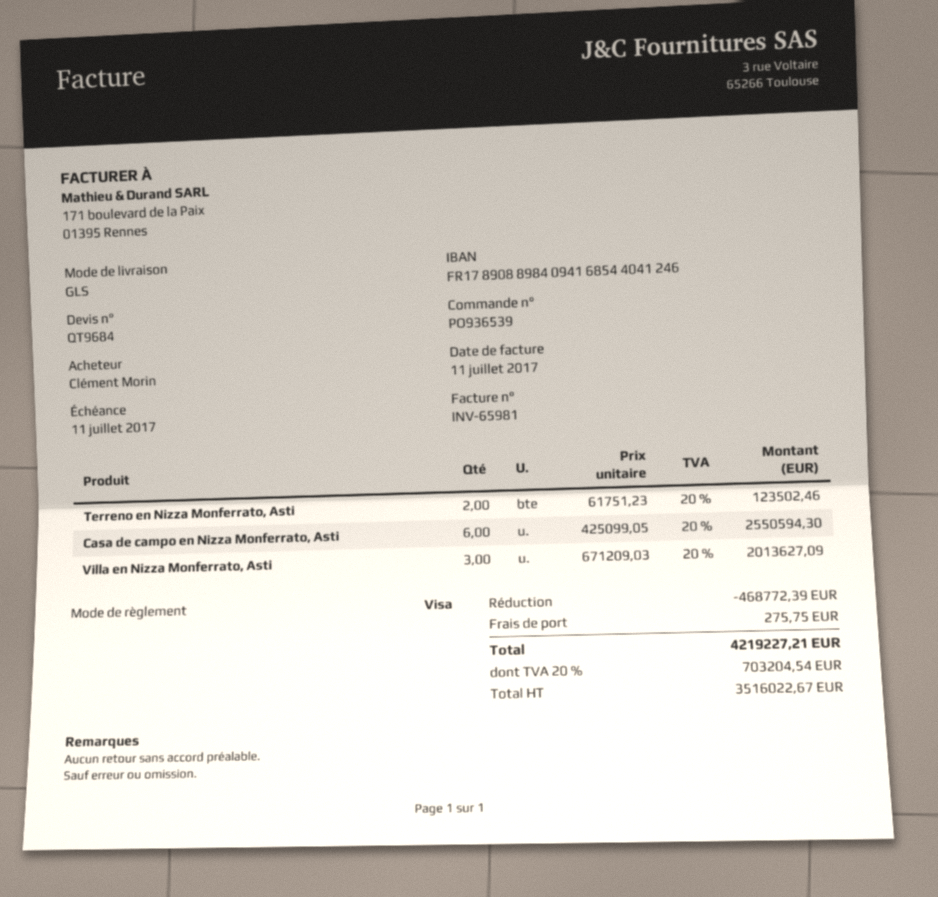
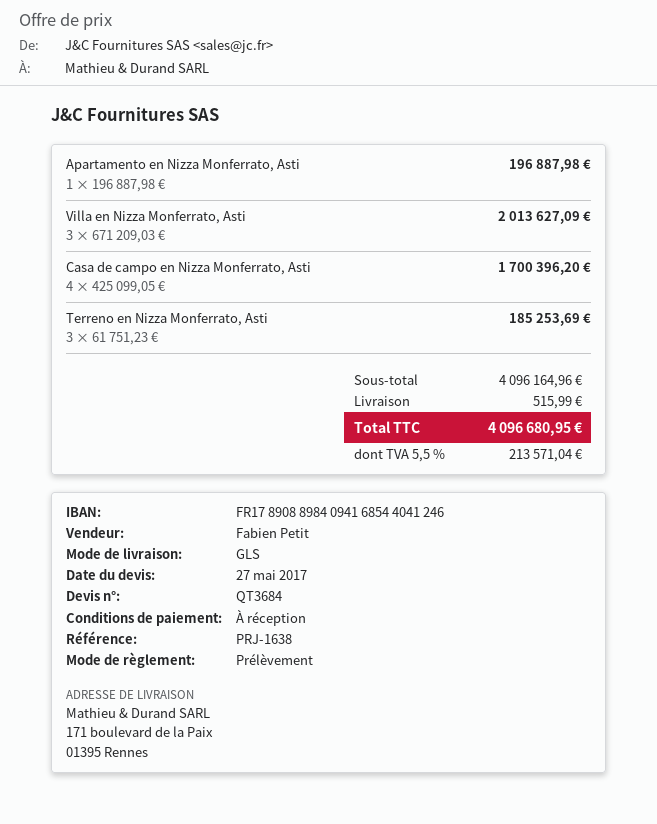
quote number: QT9684 -> QT3684
payment method: Visa -> direct debit
Terreno en Nizza Monferrato, Asti: 2 x 61751.23 = 123502.46 -> 3 x 61751.23 = 185253.69
Casa de campo en Nizza Monferrato, Asti: 6 x 425099.05 = 2550594.30 -> 4 x 425099.05 = 1700396.20
Apartamento en Nizza Monferrato, Asti: none -> 1 x 196887.98 = 196887.98
discount: 468772.39 -> none
shipping: 275.75 -> 515.99
tax: 20% = 703204.54 -> 5.5% = 213571.04
total: 4219227.21 -> 4096680.95

